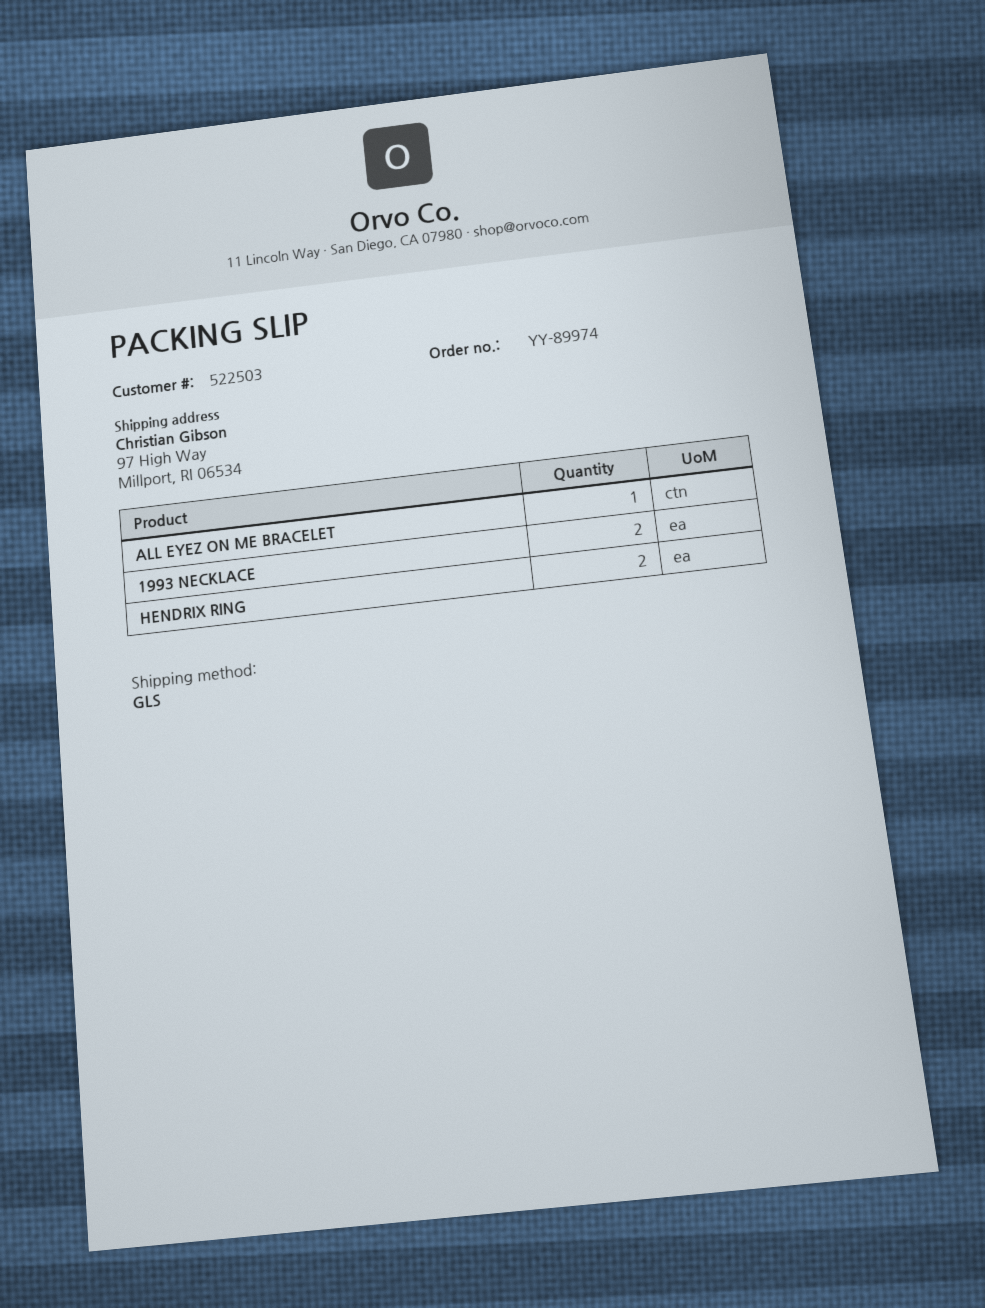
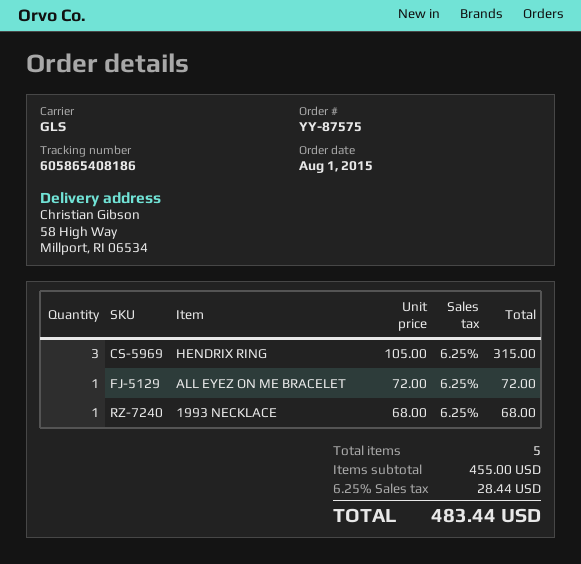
order number: YY-89974 -> YY-87575
ship to: 97 High Way, Millport, RI 06534 -> 58 High Way, Millport, RI 06534
1993 NECKLACE: 2 -> 1
HENDRIX RING: 2 -> 3

